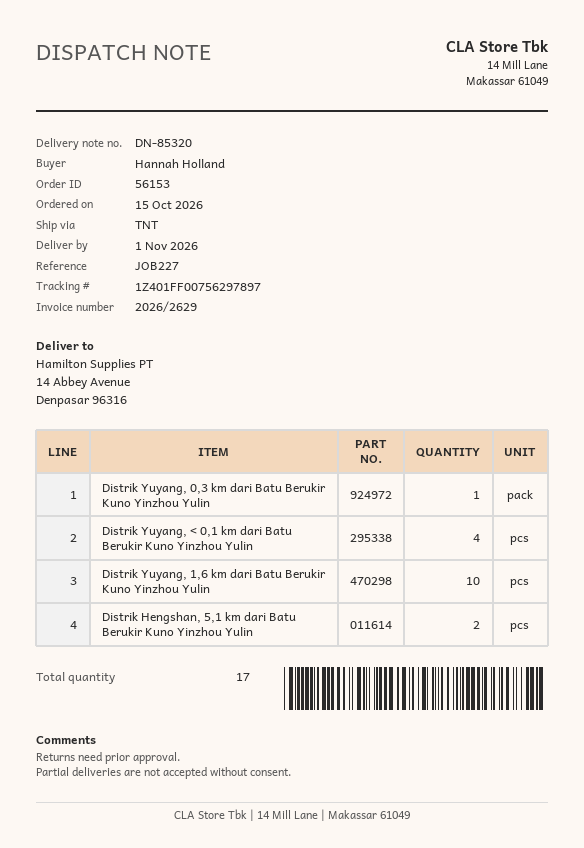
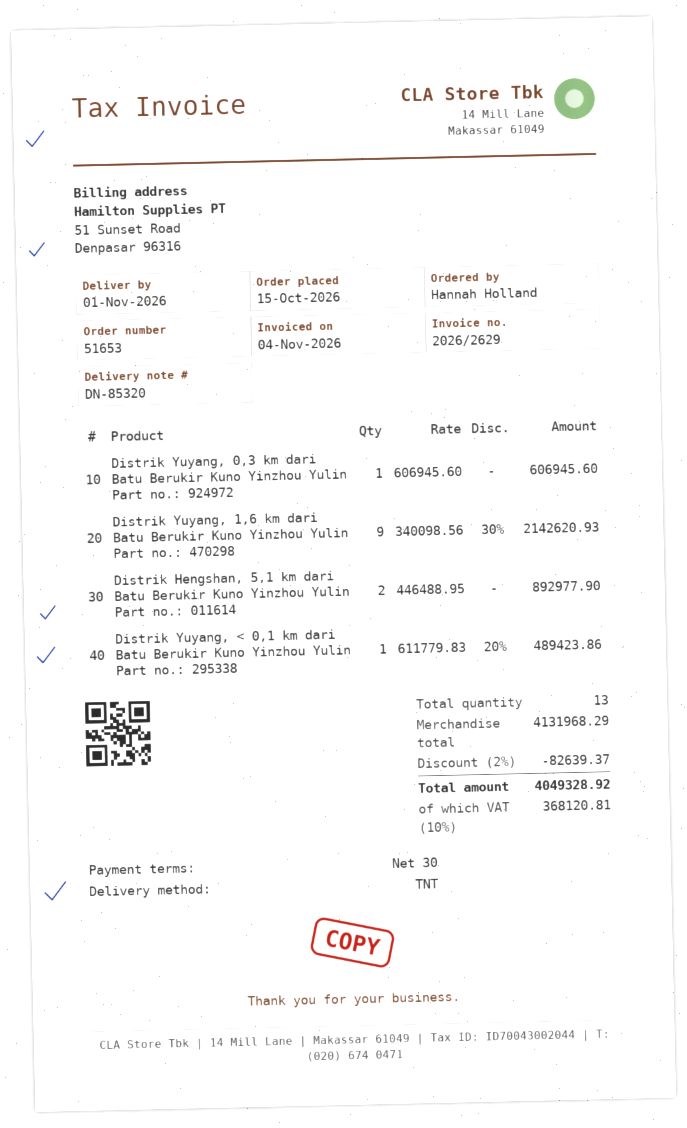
order number: 56153 -> 51653
Distrik Yuyang, < 0,1 km dari Batu Berukir Kuno Yinzhou Yulin: 4 -> 1
Distrik Yuyang, 1,6 km dari Batu Berukir Kuno Yinzhou Yulin: 10 -> 9
total quantity: 17 -> 13

